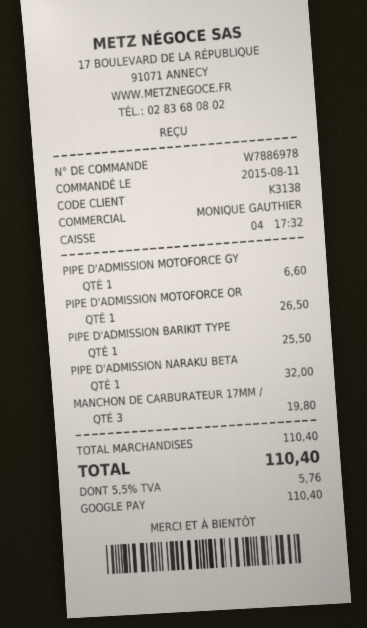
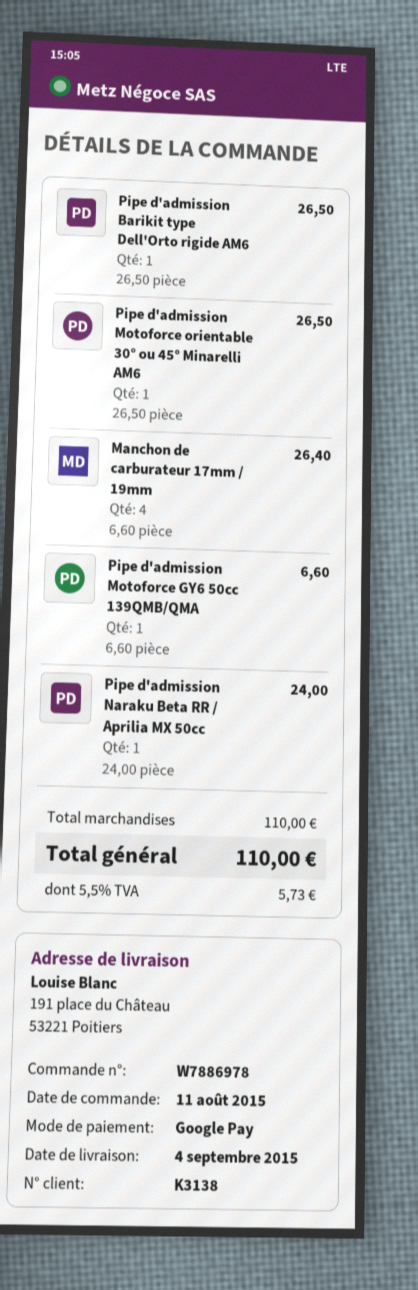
PIPE D'ADMISSION BARIKIT TYPE: 1 for 25.50 -> 1 for 26.50
PIPE D'ADMISSION NARAKU BETA: 1 for 32.00 -> 1 for 24.00
MANCHON DE CARBURATEUR 17MM /: 3 for 19.80 -> 4 for 26.40
subtotal: 110.40 -> 110.00
tax: 5.5% = 5.76 -> 5.5% = 5.73
total: 110.40 -> 110.00

